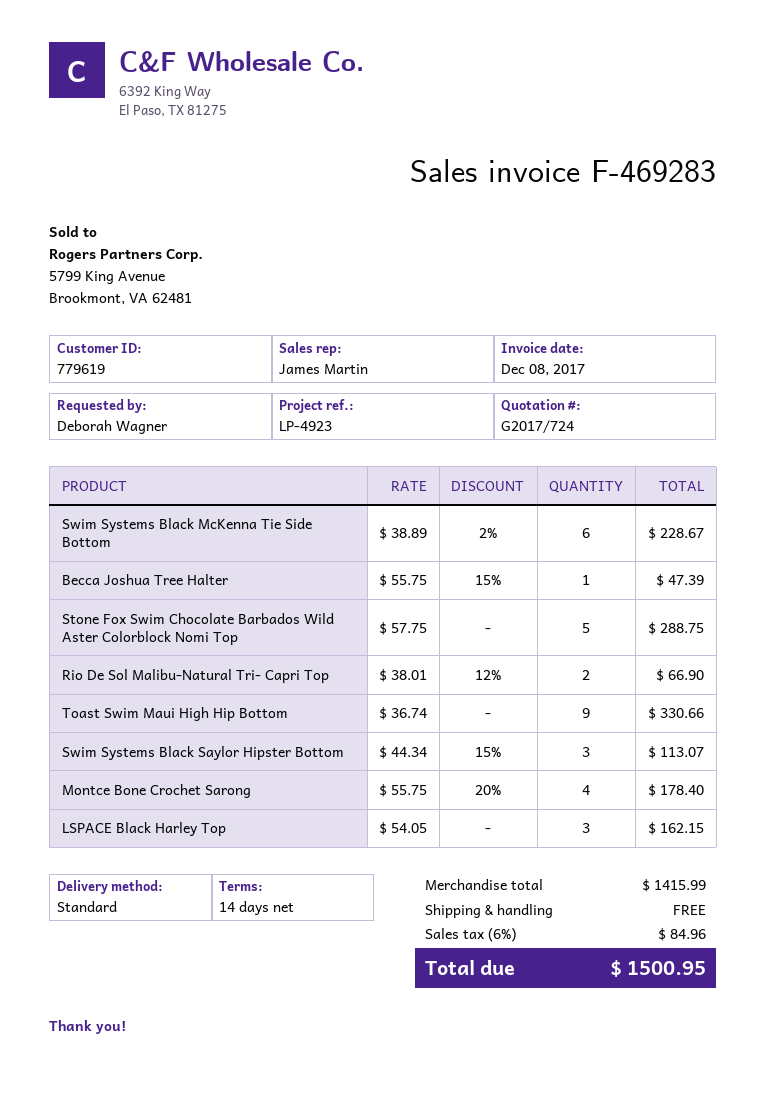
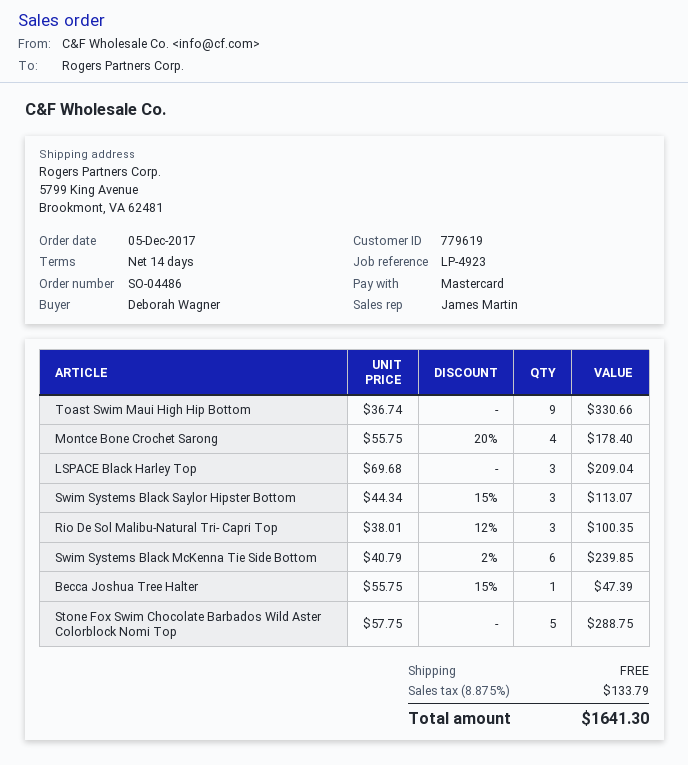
Swim Systems Black McKenna Tie Side Bottom: 6 x 38.89 - 2% = 228.67 -> 6 x 40.79 - 2% = 239.85
Rio De Sol Malibu-Natural Tri- Capri Top: 2 x 38.01 - 12% = 66.90 -> 3 x 38.01 - 12% = 100.35
LSPACE Black Harley Top: 3 x 54.05 = 162.15 -> 3 x 69.68 = 209.04
tax: 6% = 84.96 -> 8.875% = 133.79
total: 1500.95 -> 1641.30

